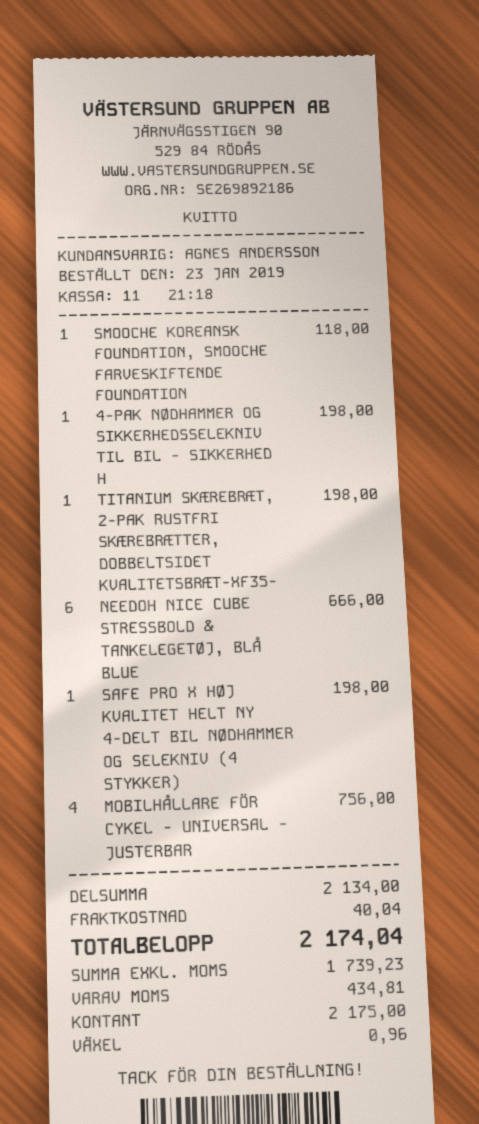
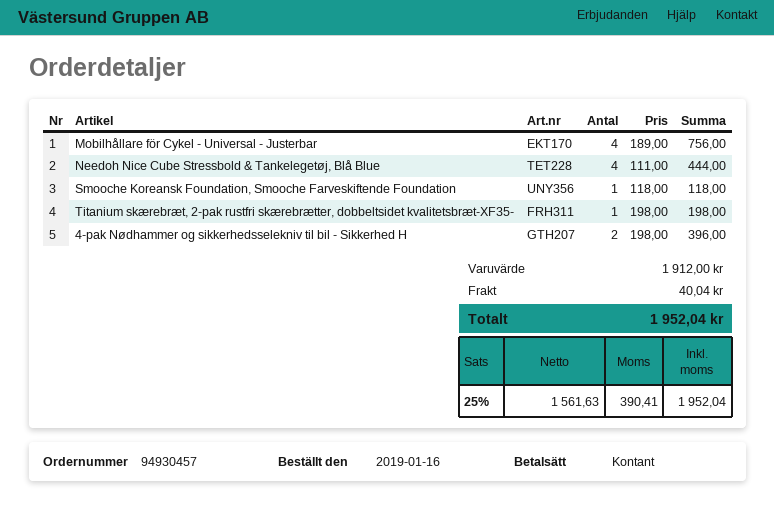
order date: 2019-01-23 -> 2019-01-16
4-PAK NØDHAMMER OG SIKKERHEDSSELEKNIV TIL BIL - SIKKERHED H: 1 for 198.00 -> 2 for 396.00
NEEDOH NICE CUBE STRESSBOLD & TANKELEGETØJ, BLÅ BLUE: 6 for 666.00 -> 4 for 444.00
SAFE PRO X HØJ KVALITET HELT NY 4-DELT BIL NØDHAMMER OG SELEKNIV (4 STYKKER): 1 for 198.00 -> none
subtotal: 2134.00 -> 1912.00
net: 1739.23 -> 1561.63
tax: 434.81 -> 390.41
total: 2174.04 -> 1952.04

